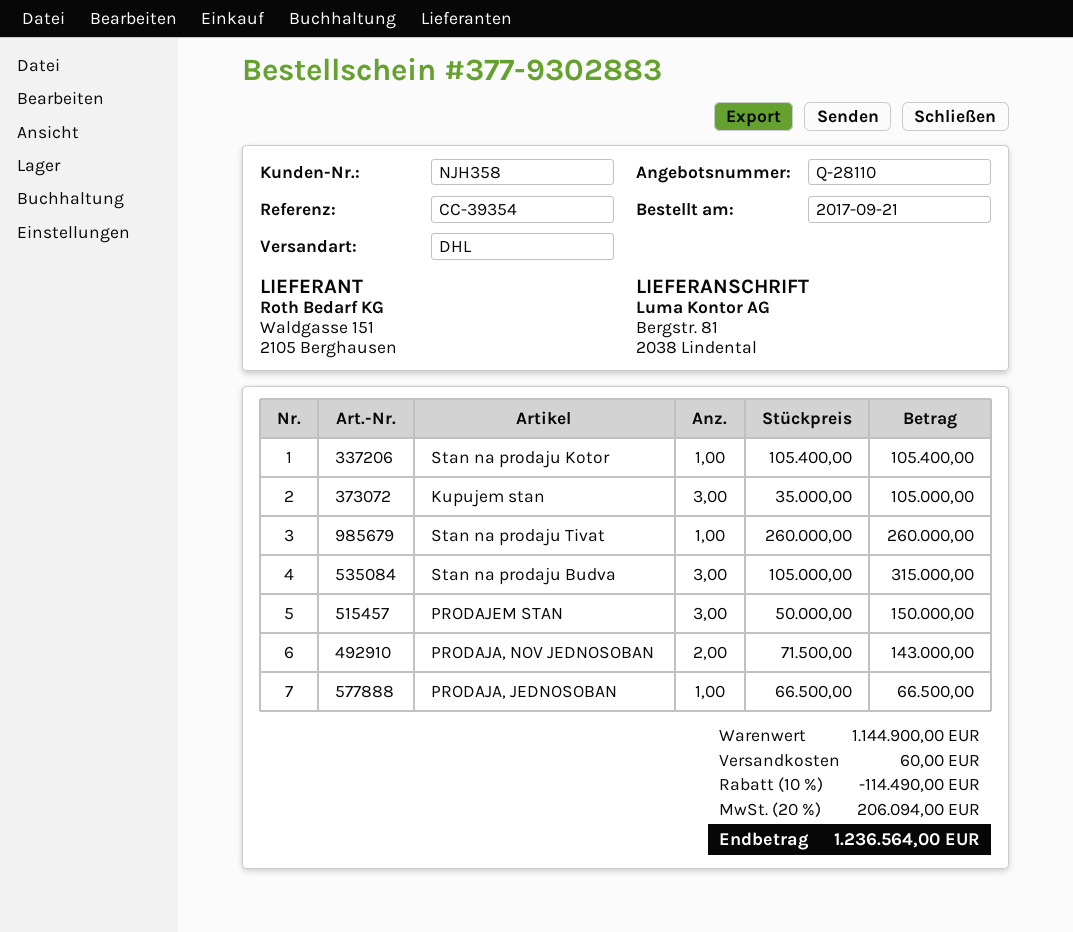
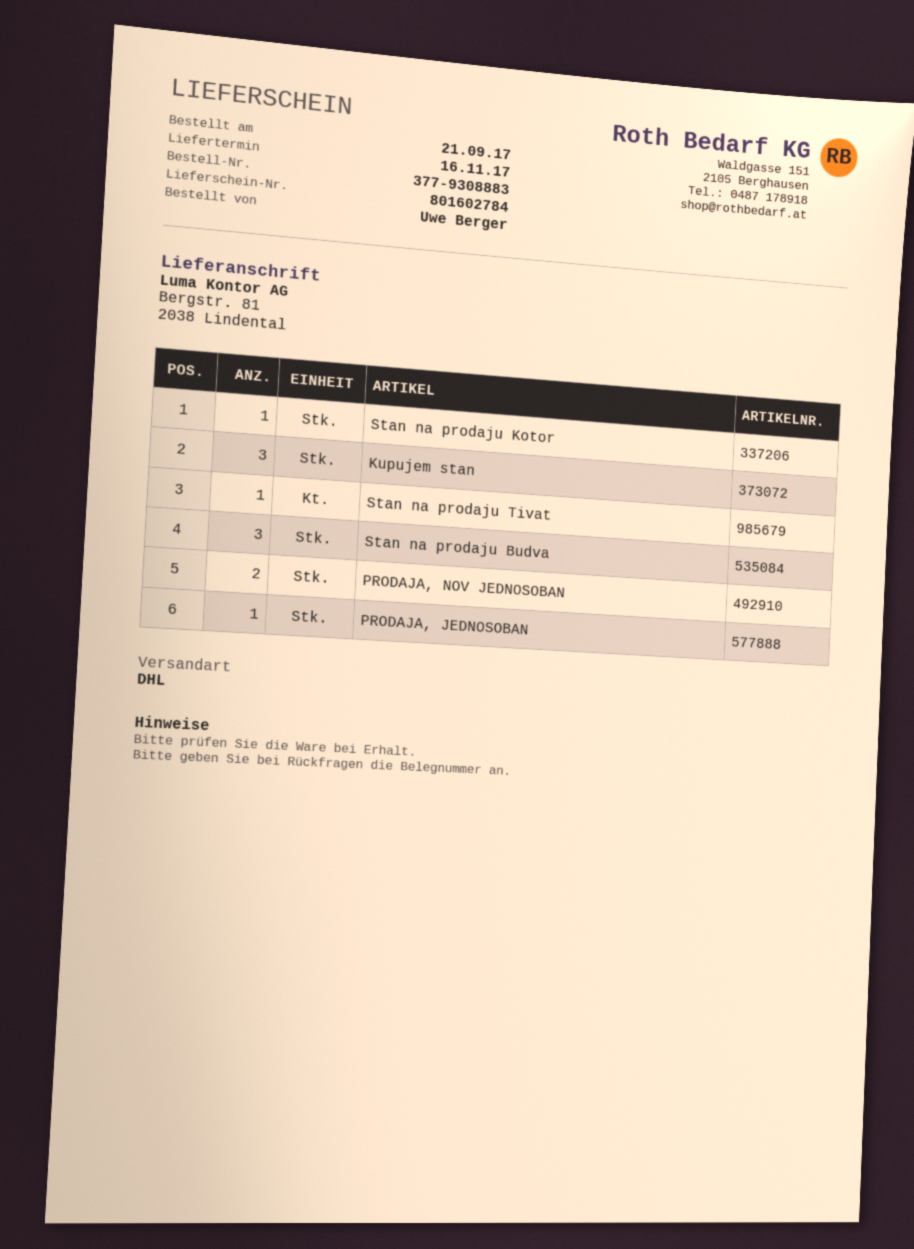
order number: 377-9302883 -> 377-9308883
PRODAJEM STAN: 3 -> none

